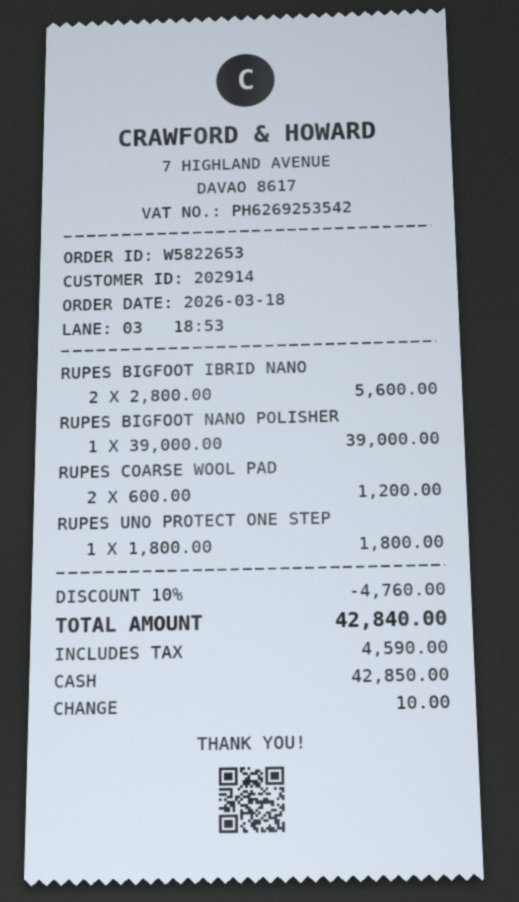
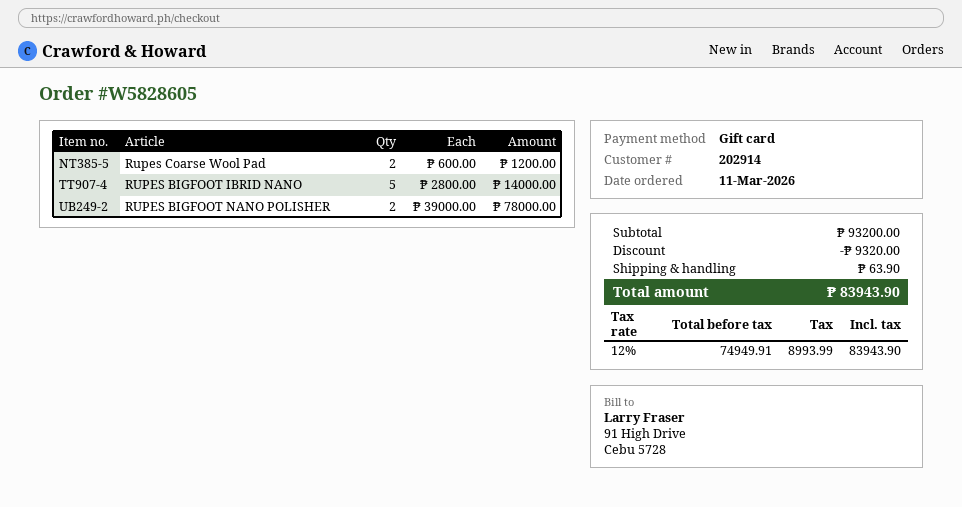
order number: W5822653 -> W5828605
order date: 2026-03-18 -> 2026-03-11
payment method: cash -> gift card
RUPES BIGFOOT IBRID NANO: 2 x 2800.00 = 5600.00 -> 5 x 2800.00 = 14000.00
RUPES BIGFOOT NANO POLISHER: 1 x 39000.00 = 39000.00 -> 2 x 39000.00 = 78000.00
RUPES UNO PROTECT ONE STEP: 1 x 1800.00 = 1800.00 -> none
discount: 4760.00 -> 9320.00
shipping: none -> 63.90
tax: 4590.00 -> 8993.99
total: 42840.00 -> 83943.90

